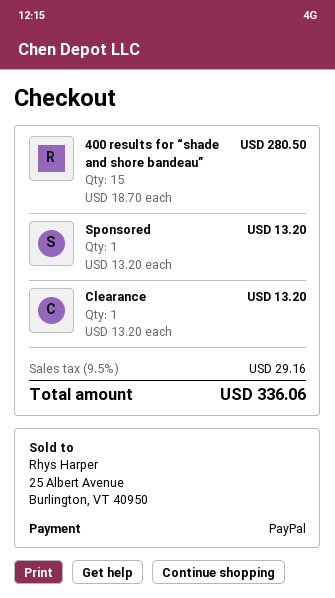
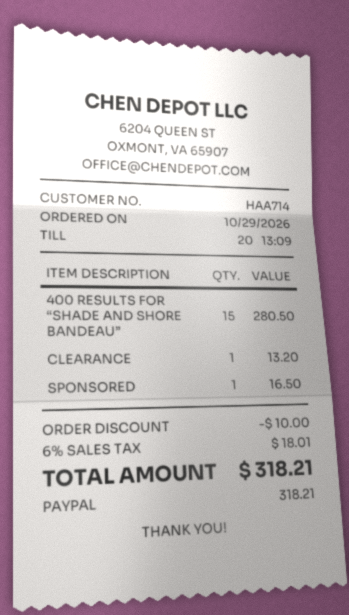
Sponsored: 1 for 13.20 -> 1 for 16.50
discount: none -> 10.00
tax: 9.5% = 29.16 -> 6% = 18.01
total: 336.06 -> 318.21

